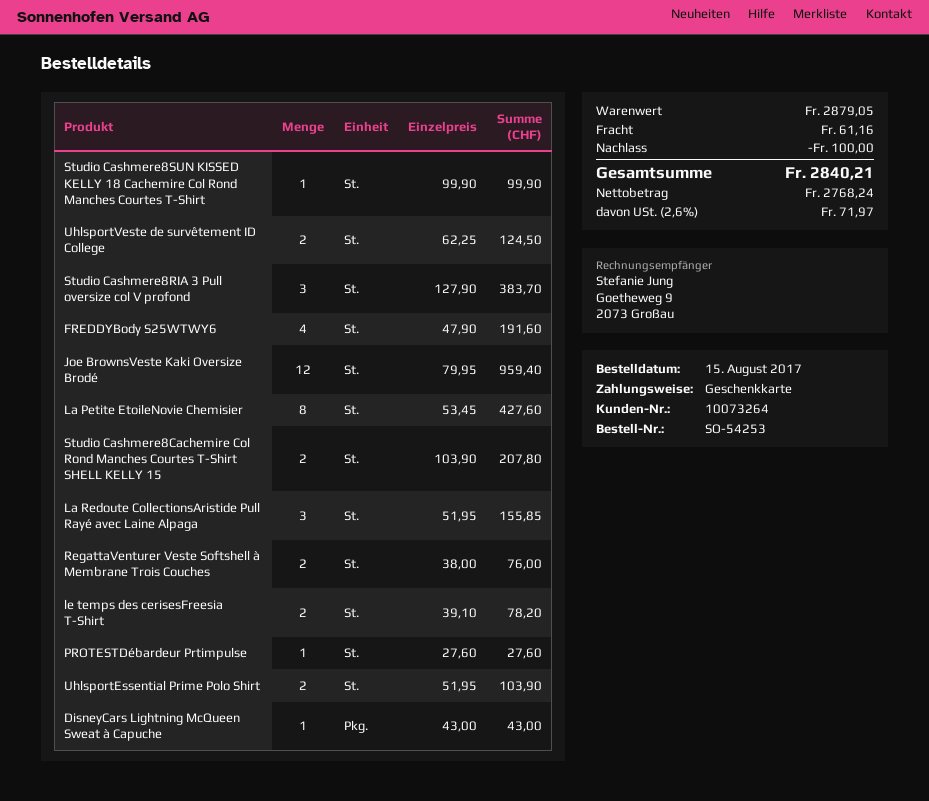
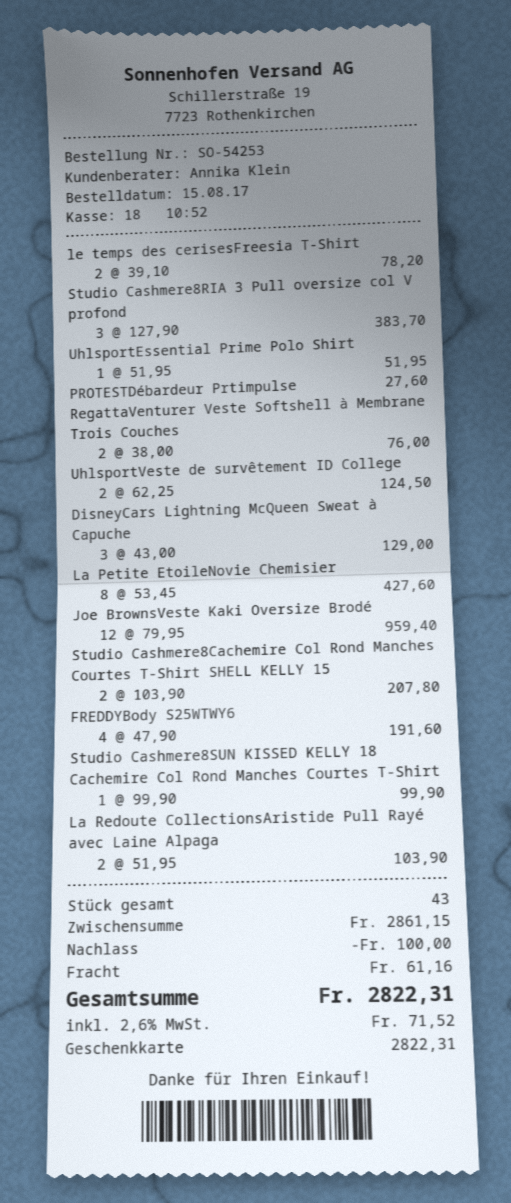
La Redoute CollectionsAristide Pull Rayé avec Laine Alpaga: 3 x 51.95 = 155.85 -> 2 x 51.95 = 103.90
UhlsportEssential Prime Polo Shirt: 2 x 51.95 = 103.90 -> 1 x 51.95 = 51.95
DisneyCars Lightning McQueen Sweat à Capuche: 1 x 43.00 = 43.00 -> 3 x 43.00 = 129.00
subtotal: 2879.05 -> 2861.15
tax: 2.6% = 71.97 -> 2.6% = 71.52
total: 2840.21 -> 2822.31

